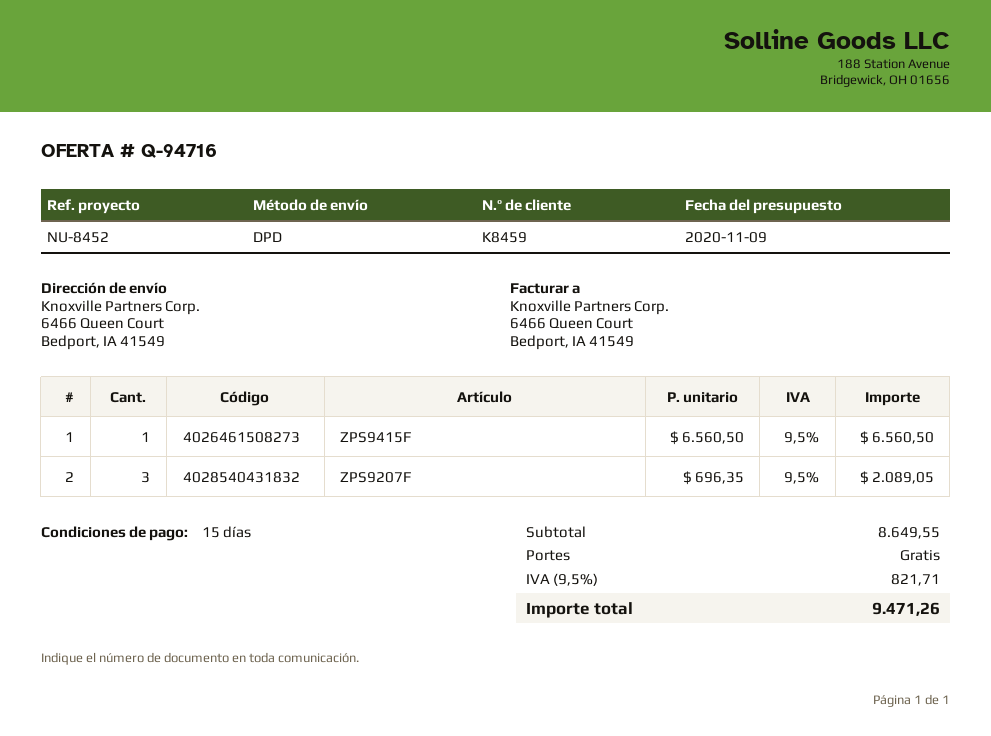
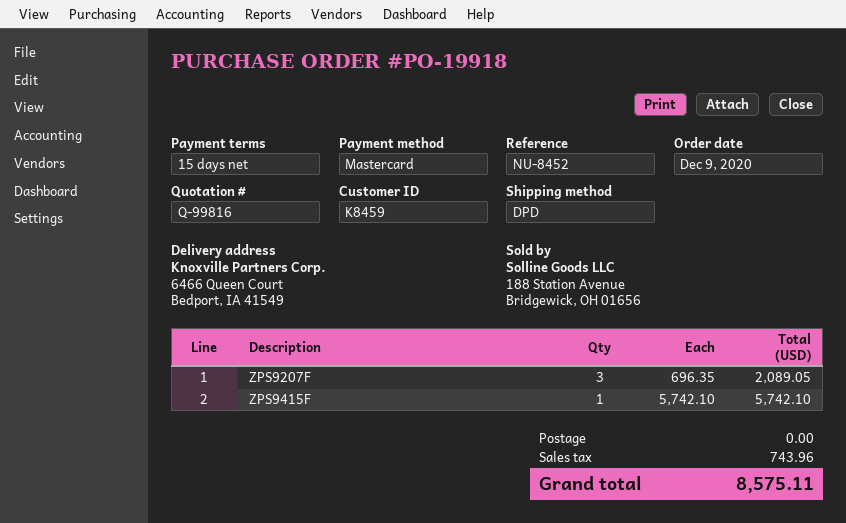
quote number: Q-94716 -> Q-99816
ZPS9415F: 1 x 6560.50 = 6560.50 -> 1 x 5742.10 = 5742.10
tax: 821.71 -> 743.96
total: 9471.26 -> 8575.11

